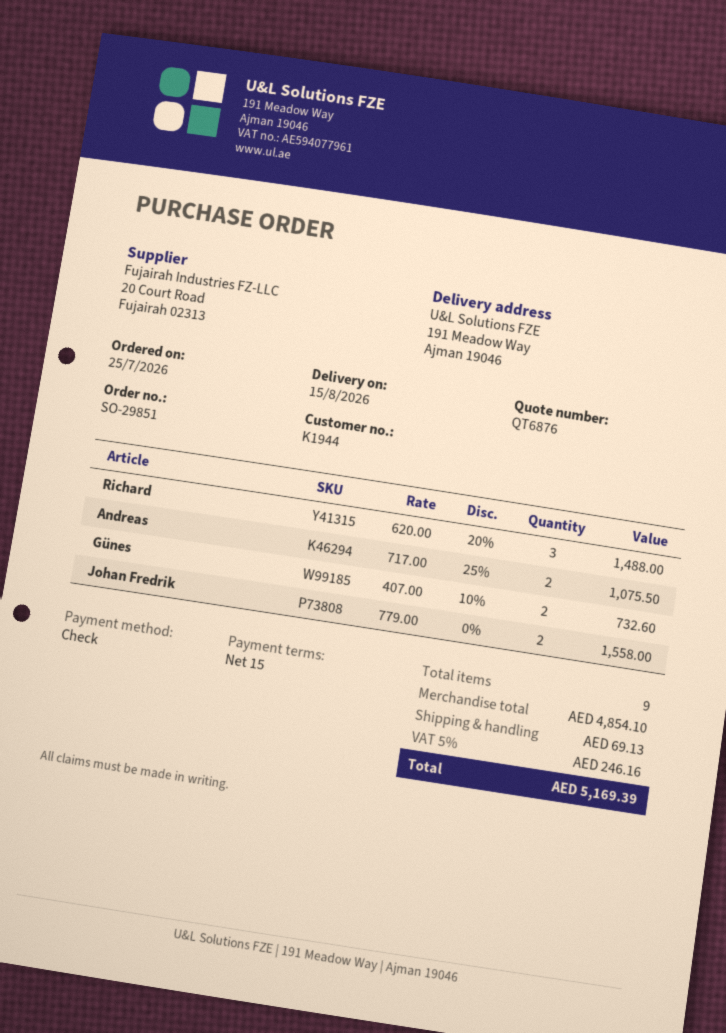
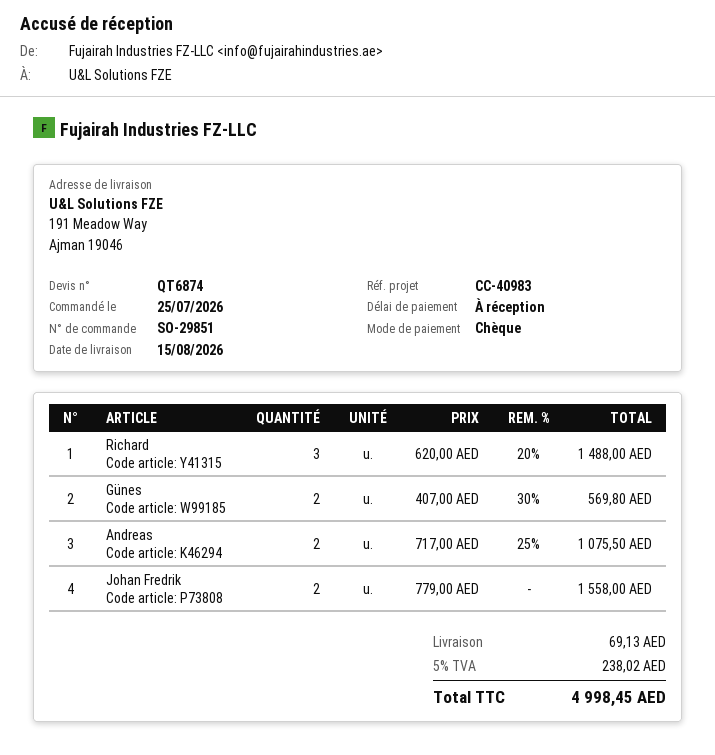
quote number: QT6876 -> QT6874
payment terms: 15 days -> on receipt
Günes: 2 x 407.00 - 10% = 732.60 -> 2 x 407.00 - 30% = 569.80
tax: 5% = 246.16 -> 5% = 238.02
total: 5169.39 -> 4998.45

